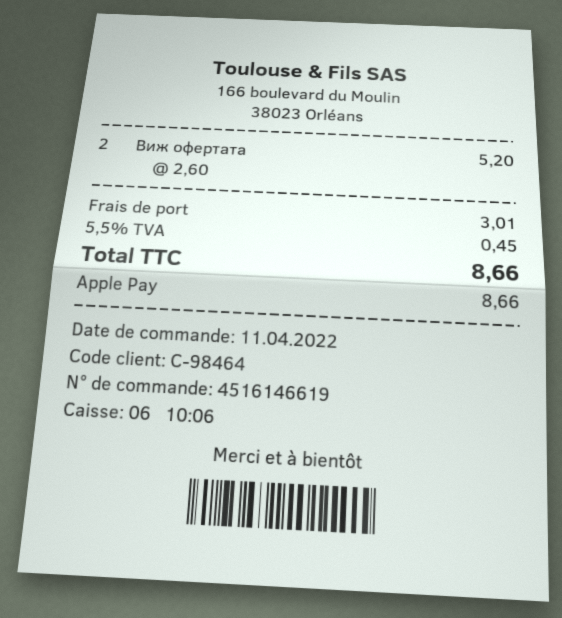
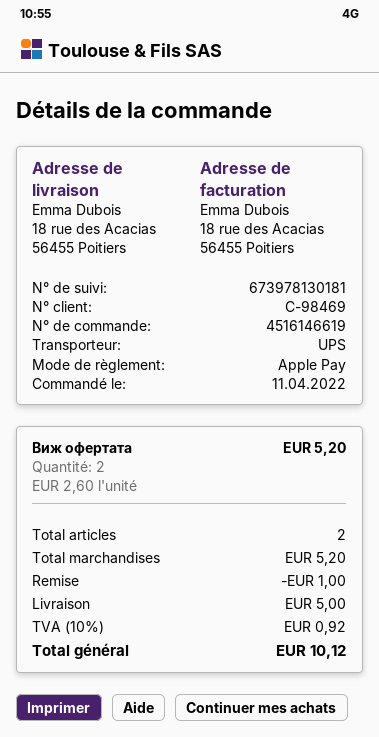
customer number: C-98464 -> C-98469
discount: none -> 1.00
shipping: 3.01 -> 5.00
tax: 5.5% = 0.45 -> 10% = 0.92
total: 8.66 -> 10.12

